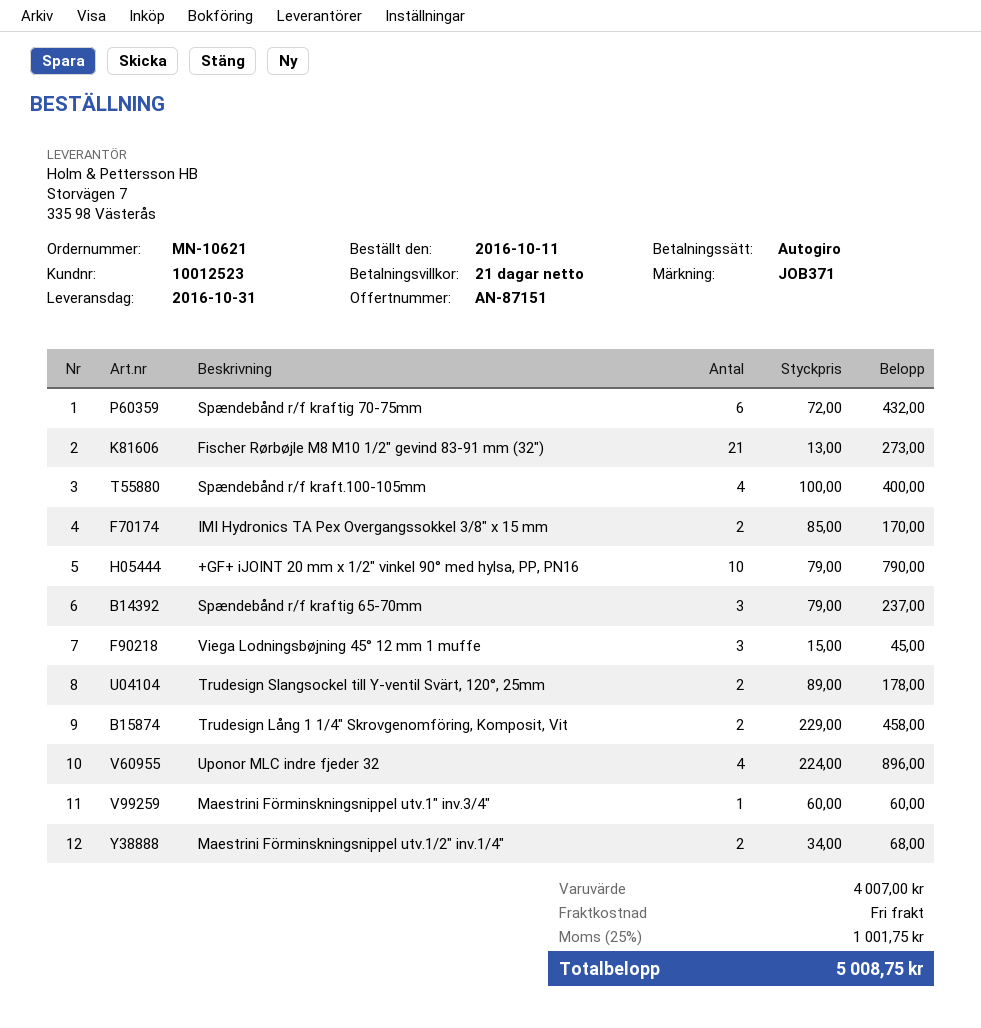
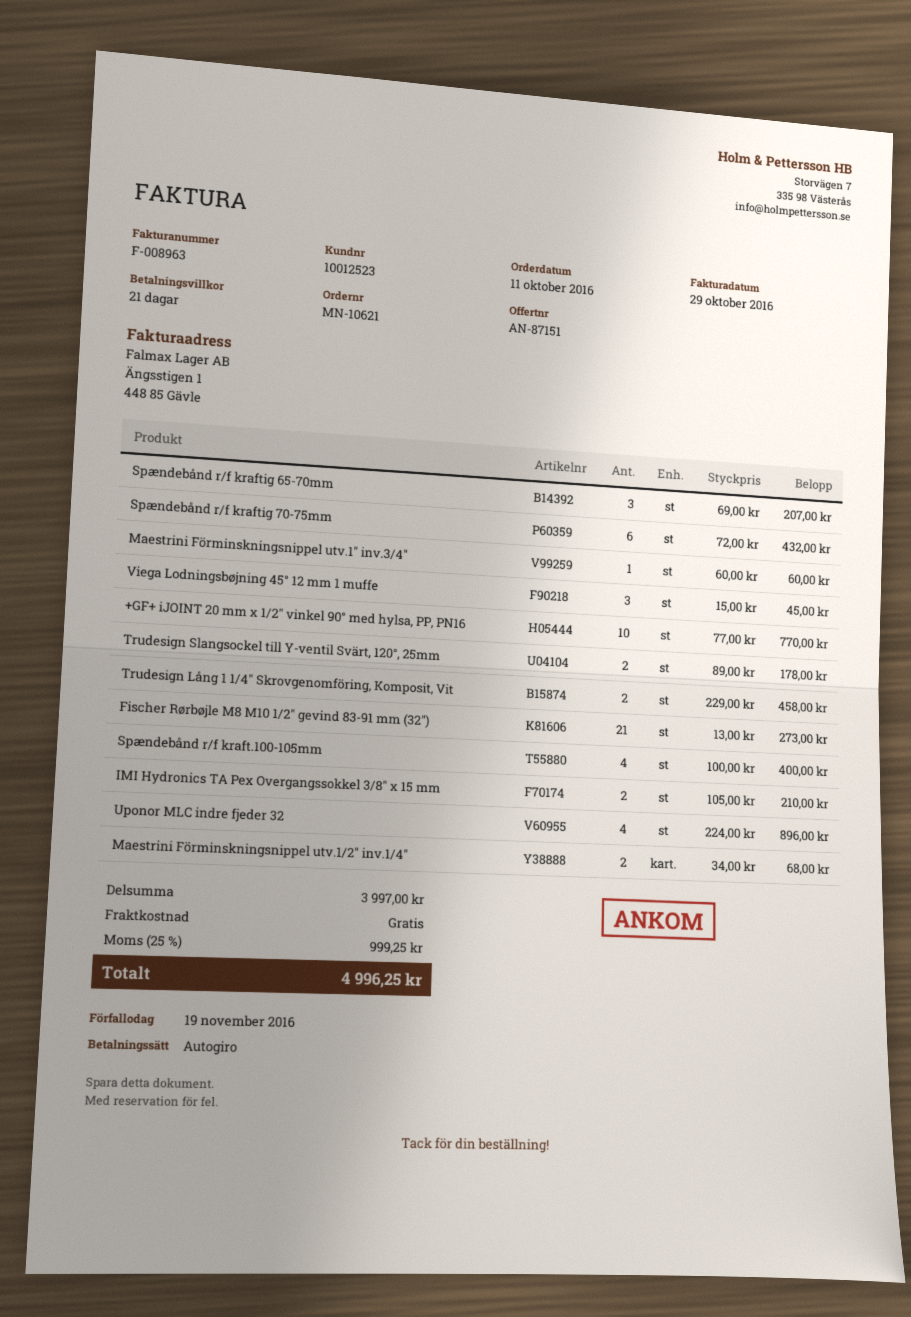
IMI Hydronics TA Pex Overgangssokkel 3/8" x 15 mm: 2 x 85.00 = 170.00 -> 2 x 105.00 = 210.00
+GF+ iJOINT 20 mm x 1/2" vinkel 90° med hylsa, PP, PN16: 10 x 79.00 = 790.00 -> 10 x 77.00 = 770.00
Spændebånd r/f kraftig 65-70mm: 3 x 79.00 = 237.00 -> 3 x 69.00 = 207.00
subtotal: 4007.00 -> 3997.00
tax: 25% = 1001.75 -> 25% = 999.25
total: 5008.75 -> 4996.25

